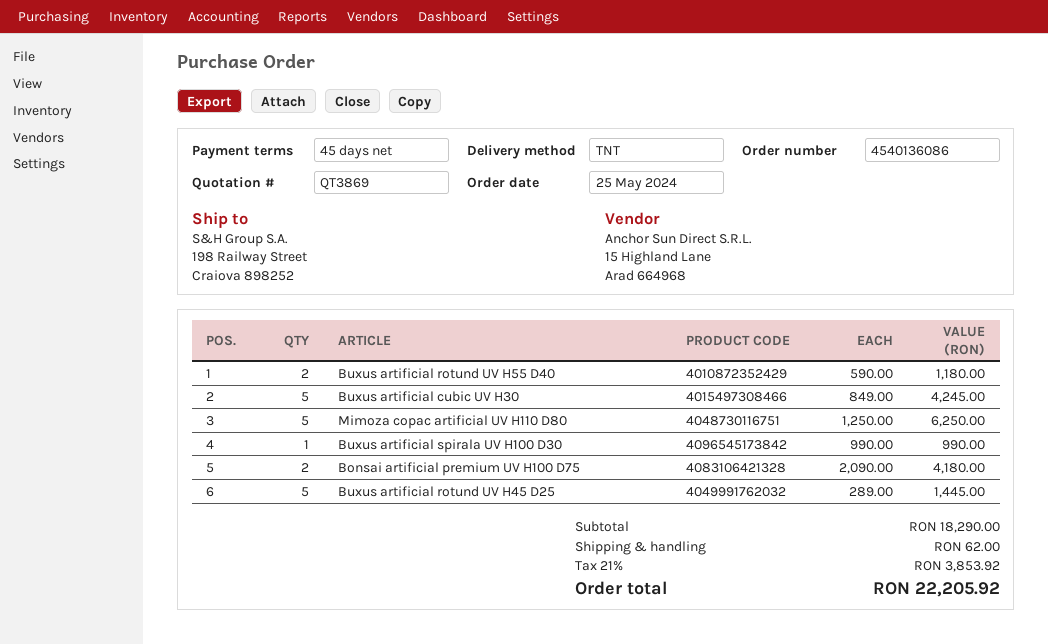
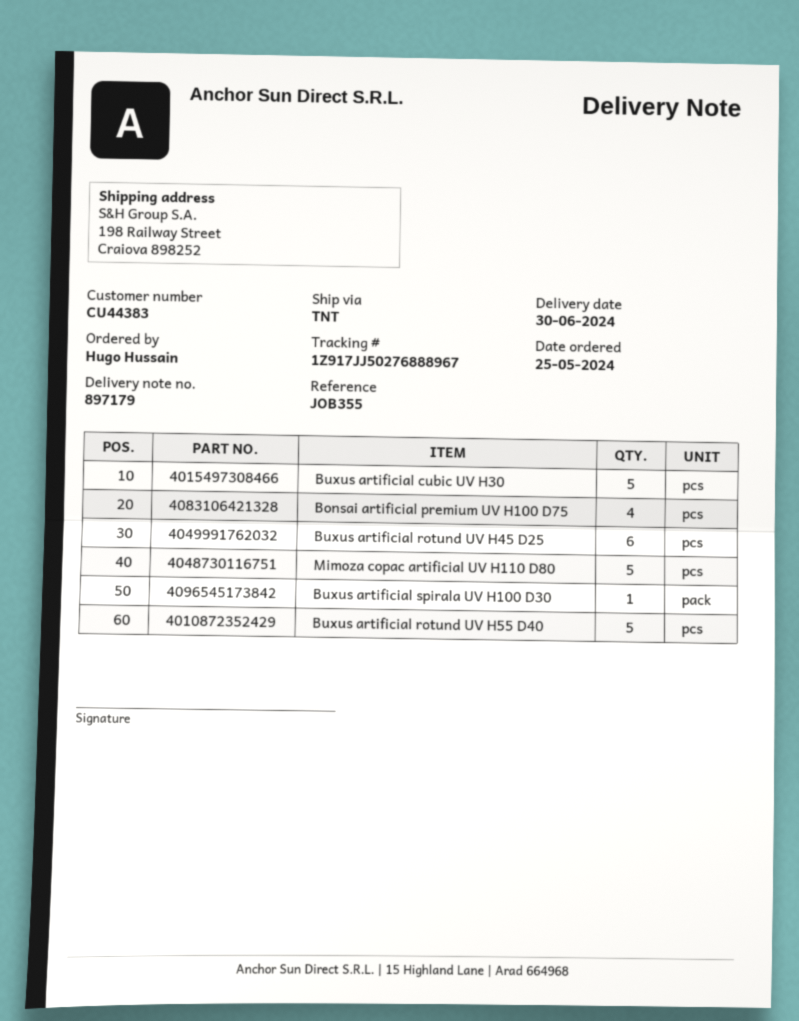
Buxus artificial rotund UV H55 D40: 2 -> 5
Bonsai artificial premium UV H100 D75: 2 -> 4
Buxus artificial rotund UV H45 D25: 5 -> 6

